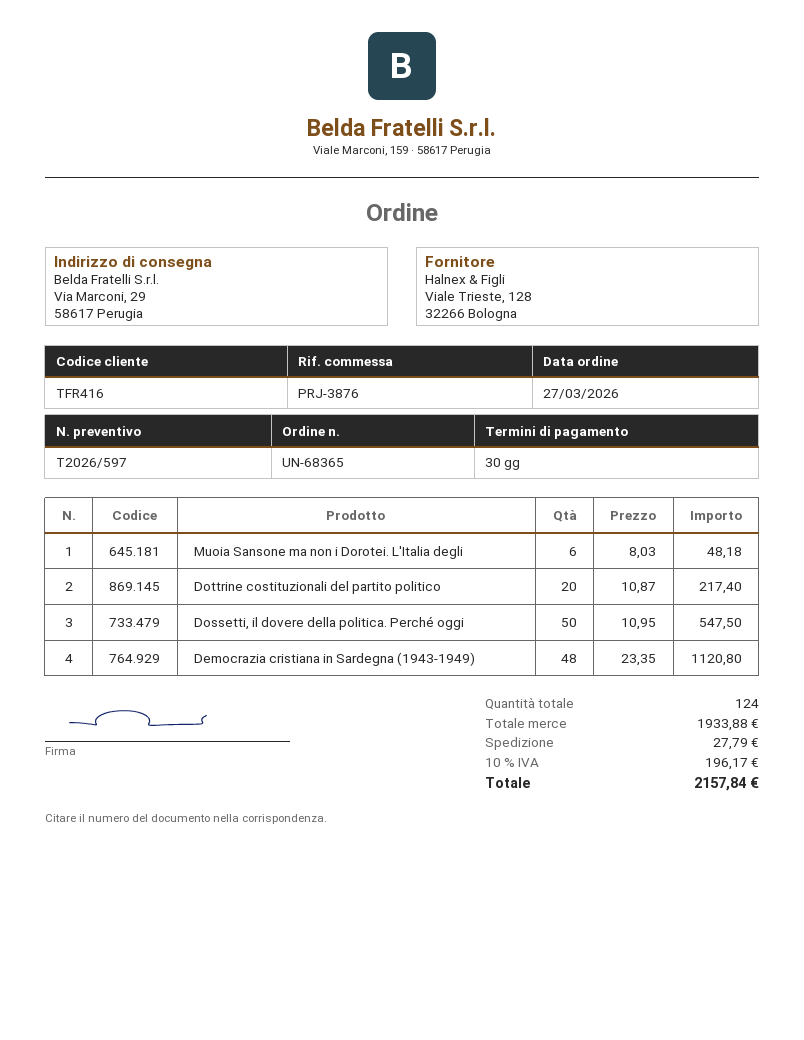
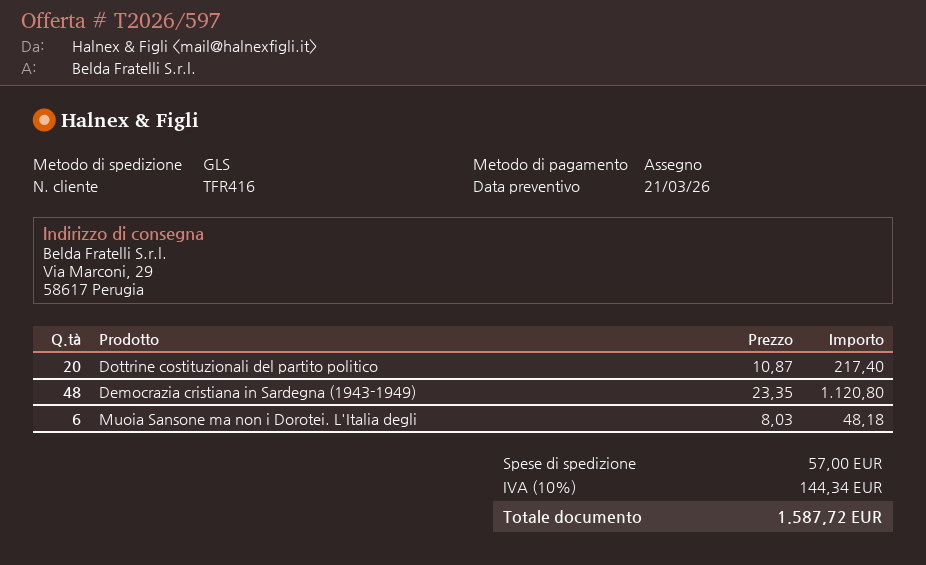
Dossetti, il dovere della politica. Perché oggi: 50 x 10.95 = 547.50 -> none
shipping: 27.79 -> 57.00
tax: 10% = 196.17 -> 10% = 144.34
total: 2157.84 -> 1587.72

